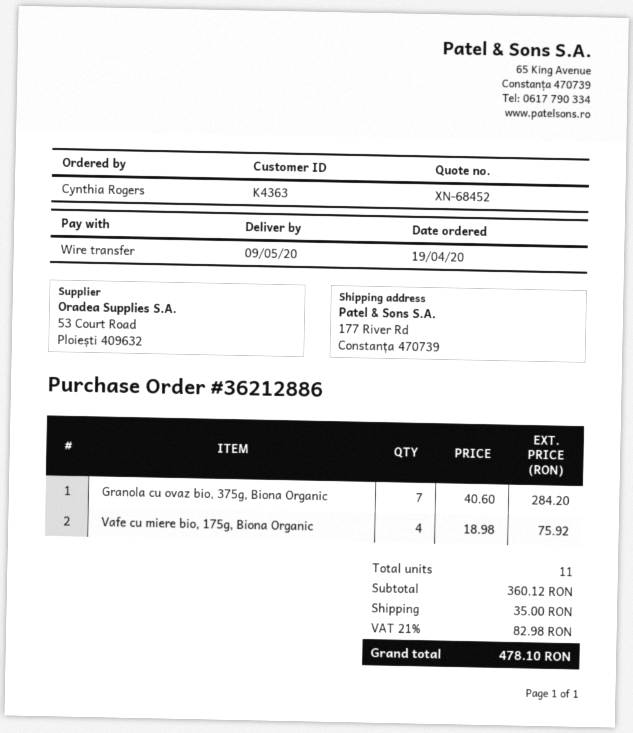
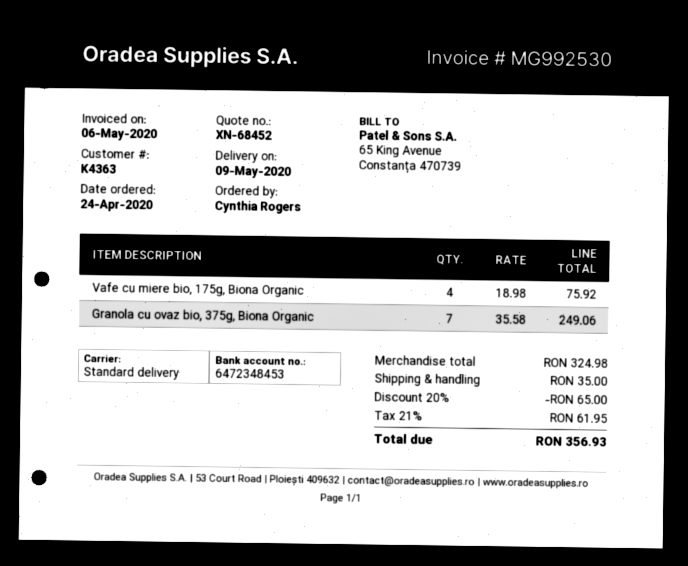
order date: 2020-04-19 -> 2020-04-24
Granola cu ovaz bio, 375g, Biona Organic: 7 x 40.60 = 284.20 -> 7 x 35.58 = 249.06
subtotal: 360.12 -> 324.98
discount: none -> 20% = 65.00
tax: 21% = 82.98 -> 21% = 61.95
total: 478.10 -> 356.93

